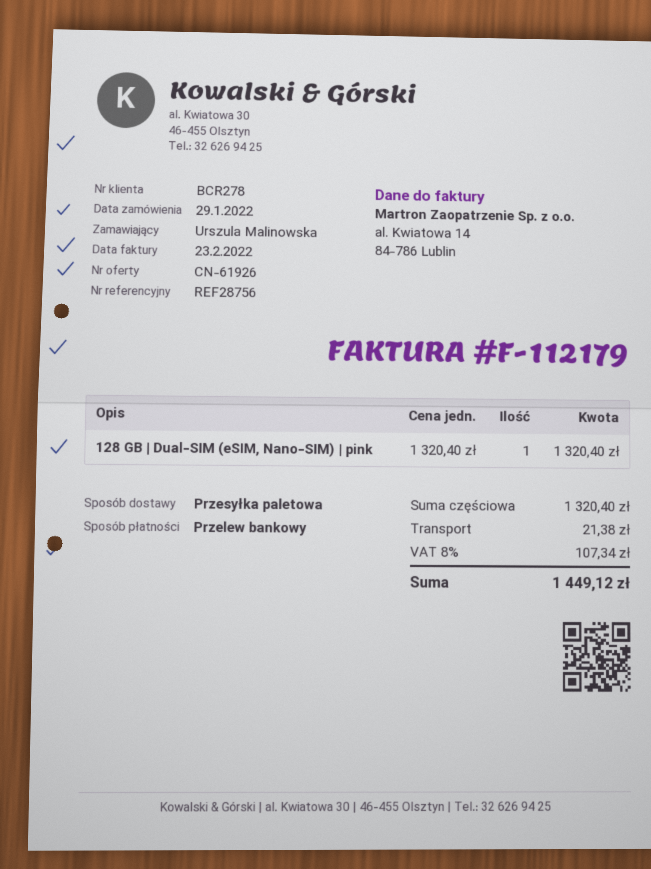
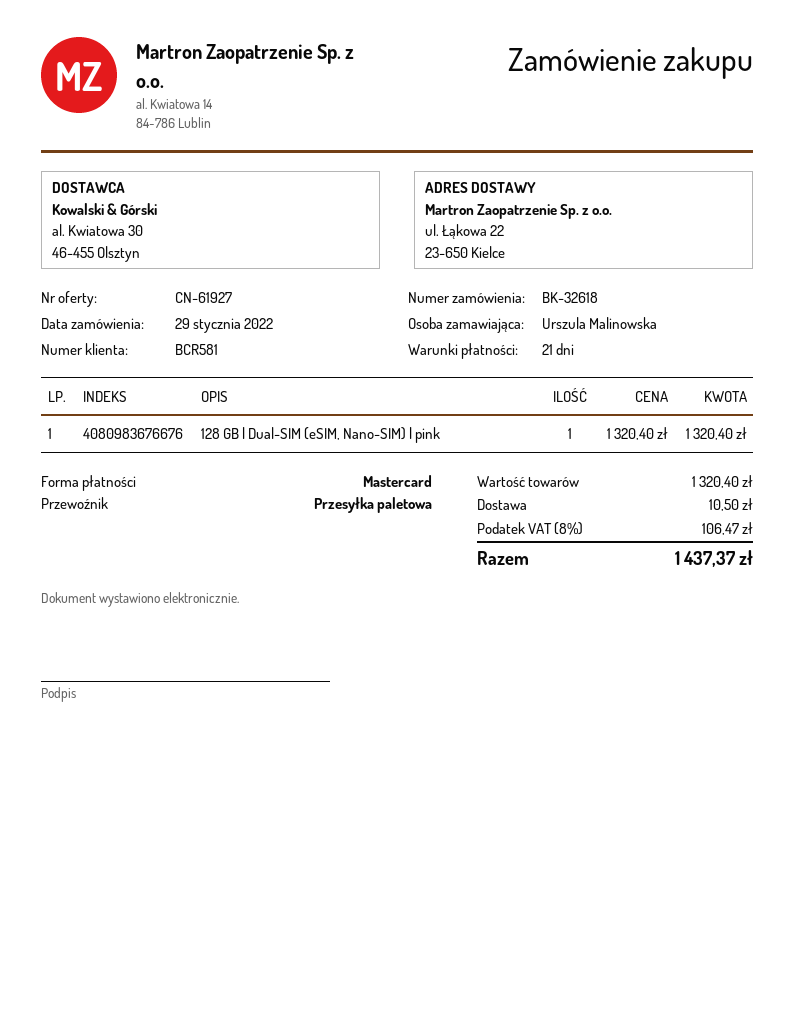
quote number: CN-61926 -> CN-61927
customer number: BCR278 -> BCR581
payment method: bank transfer -> Mastercard
shipping: 21.38 -> 10.50
tax: 8% = 107.34 -> 8% = 106.47
total: 1449.12 -> 1437.37

